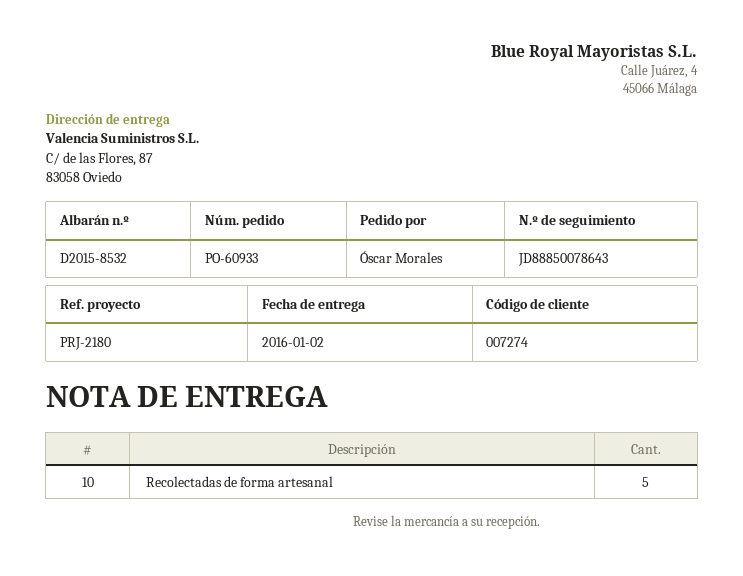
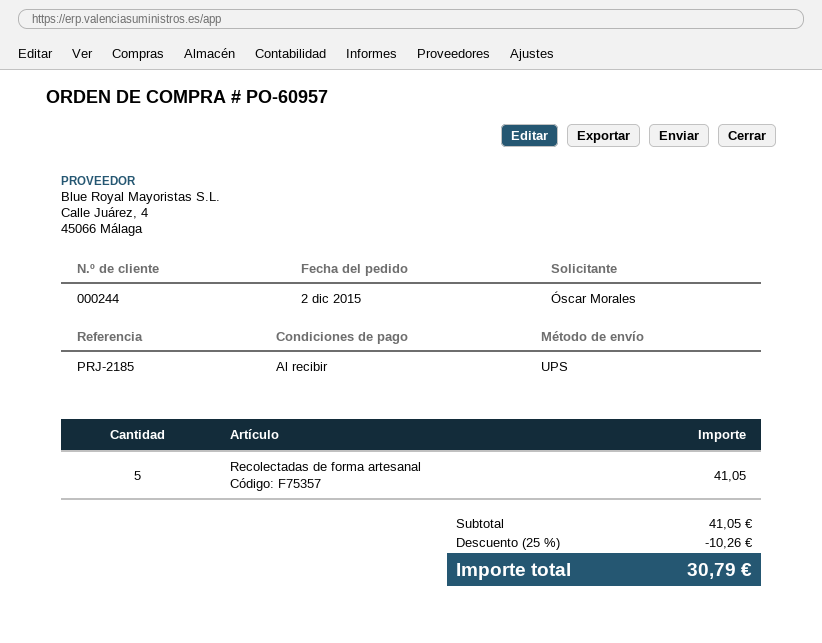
order number: PO-60933 -> PO-60957
customer number: 007274 -> 000244
reference: PRJ-2180 -> PRJ-2185

